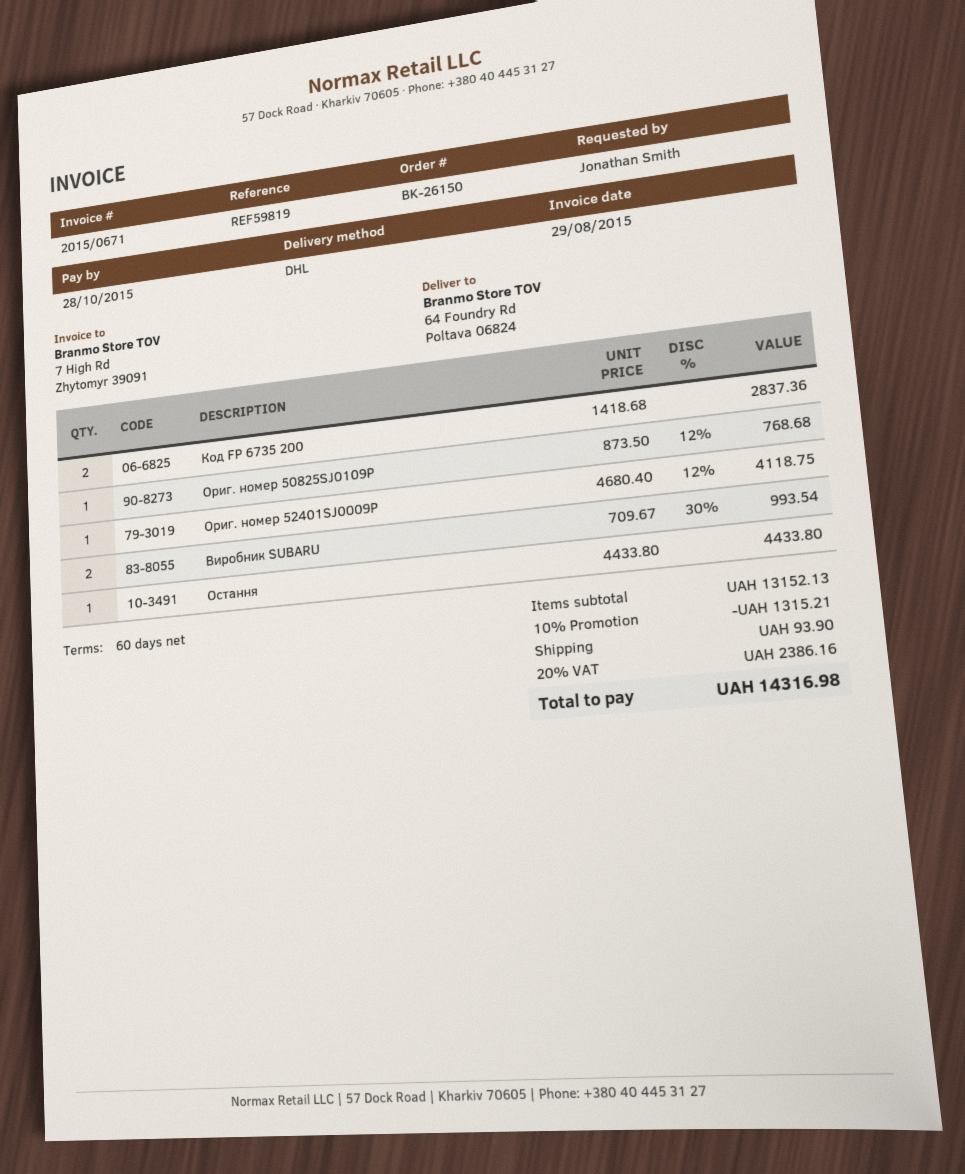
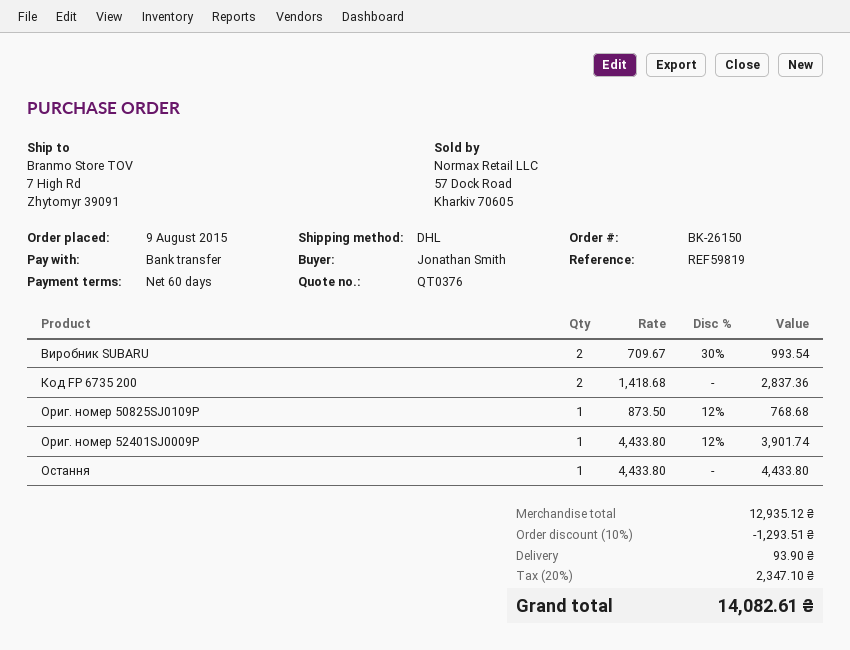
ship to: 64 Foundry Rd, Poltava 06824 -> 7 High Rd, Zhytomyr 39091
Ориг. номер 52401SJ0009P: 1 x 4680.40 - 12% = 4118.75 -> 1 x 4433.80 - 12% = 3901.74
subtotal: 13152.13 -> 12935.12
discount: 10% = 1315.21 -> 10% = 1293.51
tax: 20% = 2386.16 -> 20% = 2347.10
total: 14316.98 -> 14082.61

